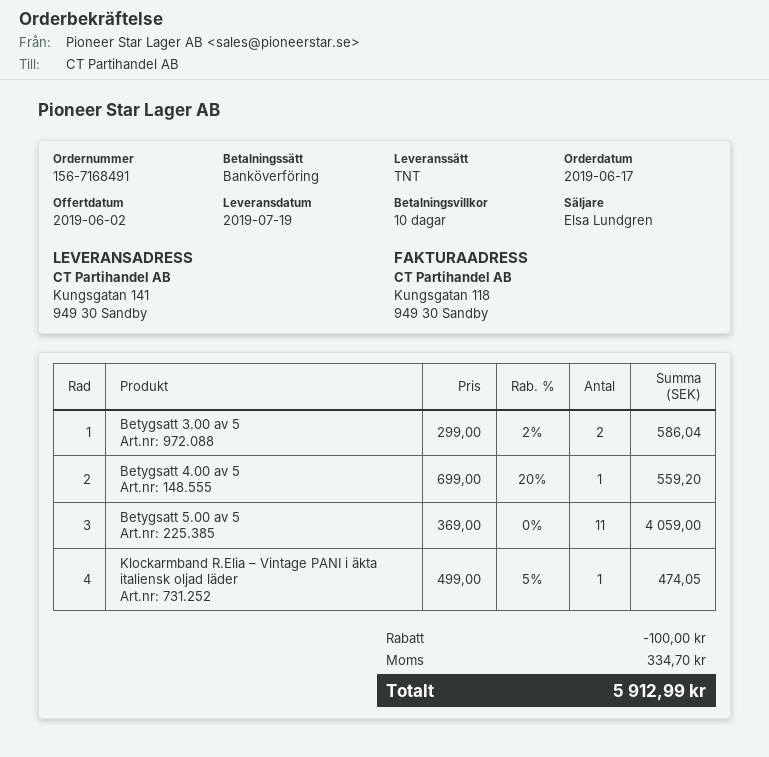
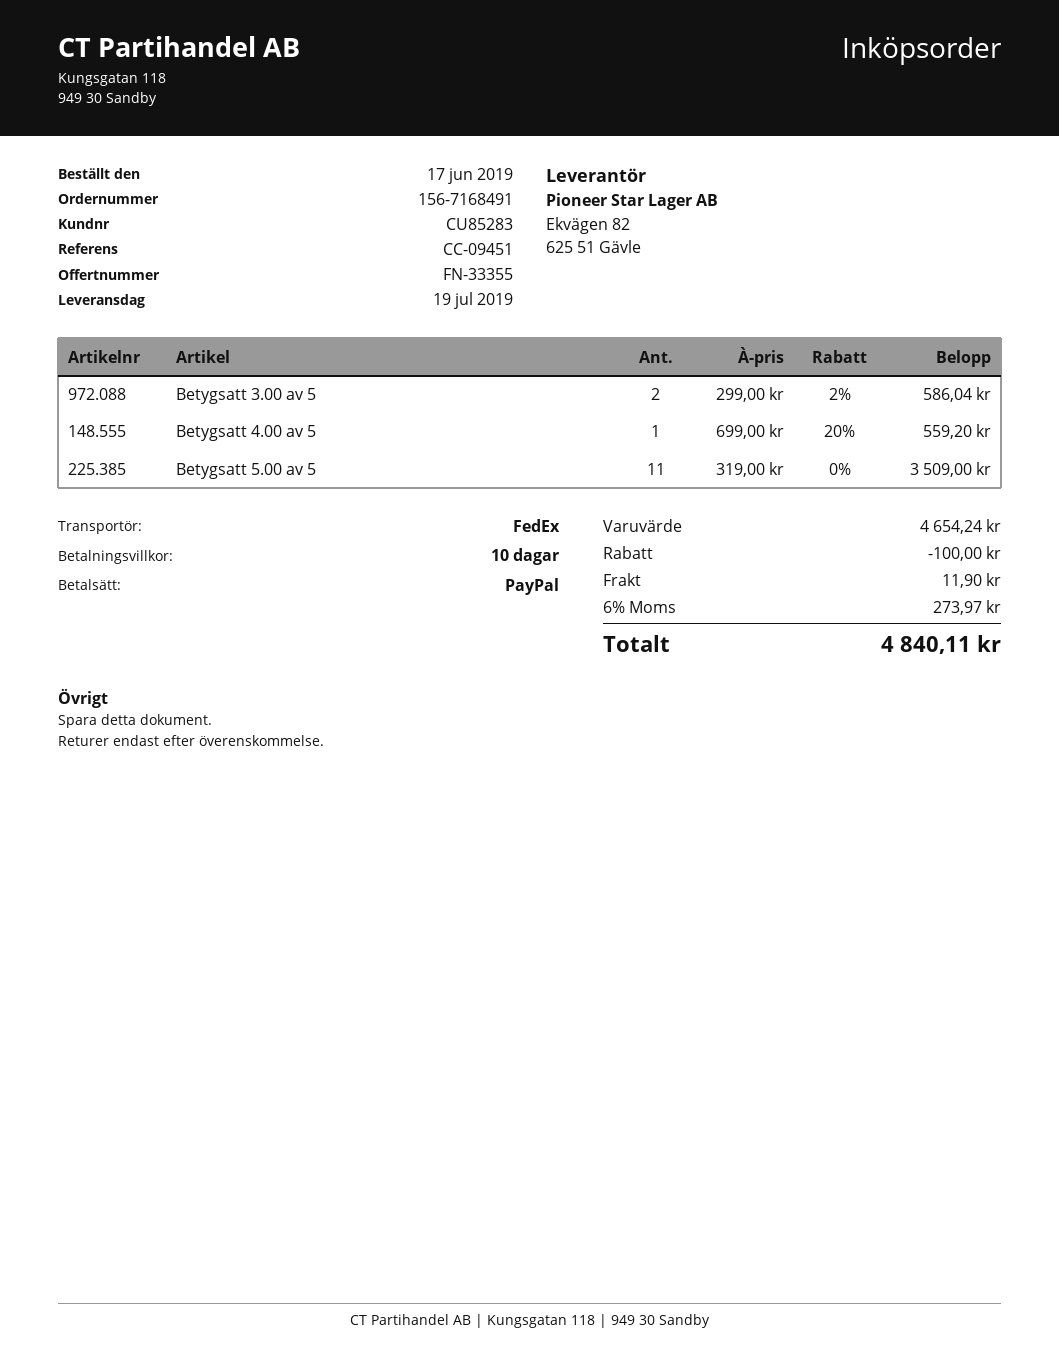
payment method: bank transfer -> PayPal
shipping method: TNT -> FedEx
Betygsatt 5.00 av 5: 11 x 369.00 = 4059.00 -> 11 x 319.00 = 3509.00
Klockarmband R.Elia – Vintage PANI i äkta italiensk oljad läder: 1 x 499.00 - 5% = 474.05 -> none
shipping: none -> 11.90
tax: 334.70 -> 273.97
total: 5912.99 -> 4840.11

